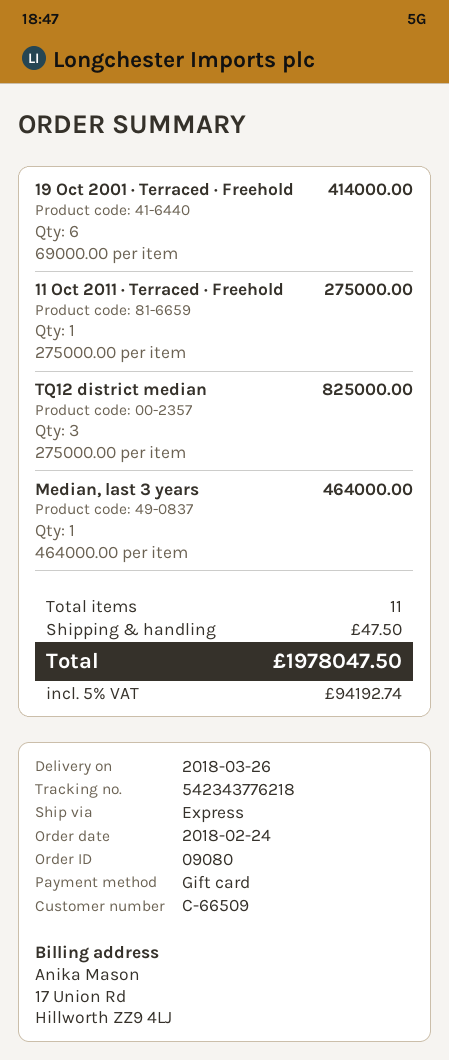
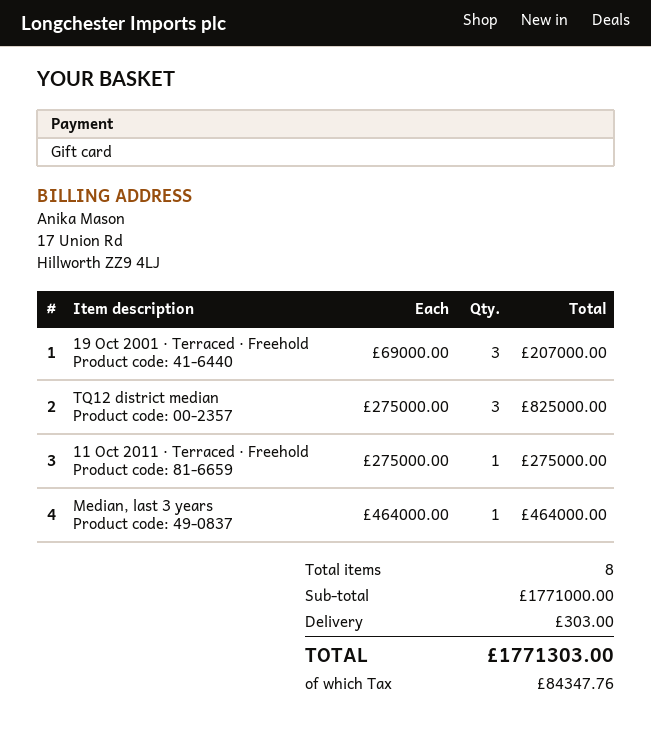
19 Oct 2001 · Terraced · Freehold: 6 x 69000.00 = 414000.00 -> 3 x 69000.00 = 207000.00
total quantity: 11 -> 8
shipping: 47.50 -> 303.00
tax: 94192.74 -> 84347.76
total: 1978047.50 -> 1771303.00

